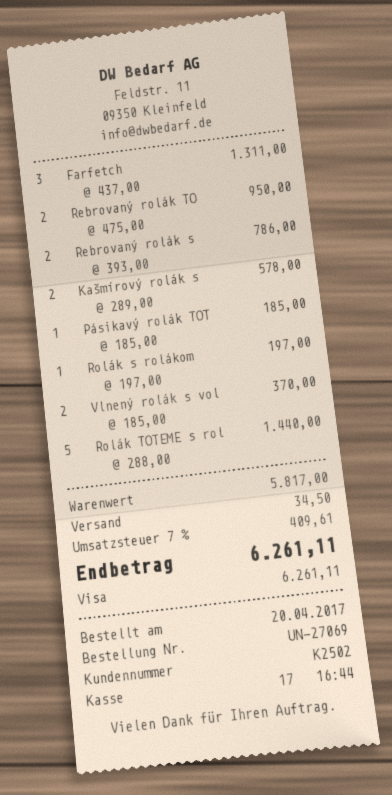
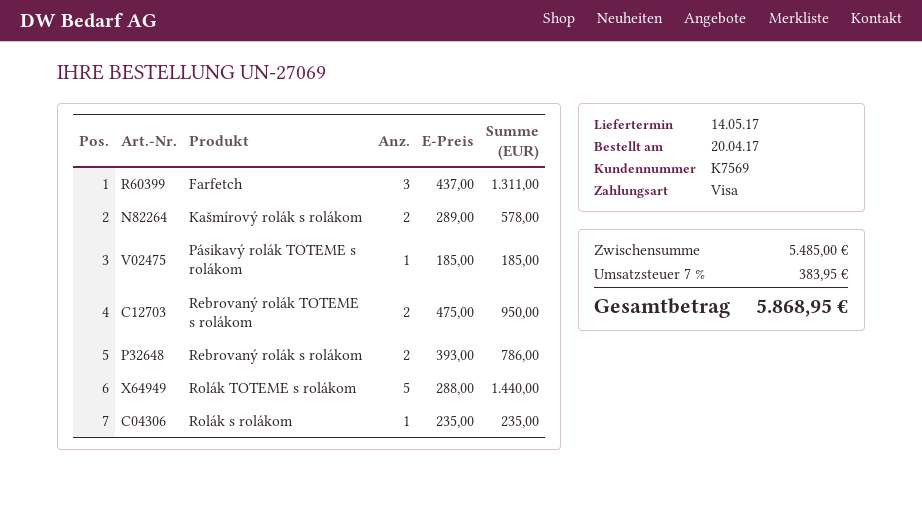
customer number: K2502 -> K7569
Rolák s rolákom: 1 x 197.00 = 197.00 -> 1 x 235.00 = 235.00
Vlnený rolák s vol: 2 x 185.00 = 370.00 -> none
subtotal: 5817.00 -> 5485.00
shipping: 34.50 -> none
tax: 7% = 409.61 -> 7% = 383.95
total: 6261.11 -> 5868.95

